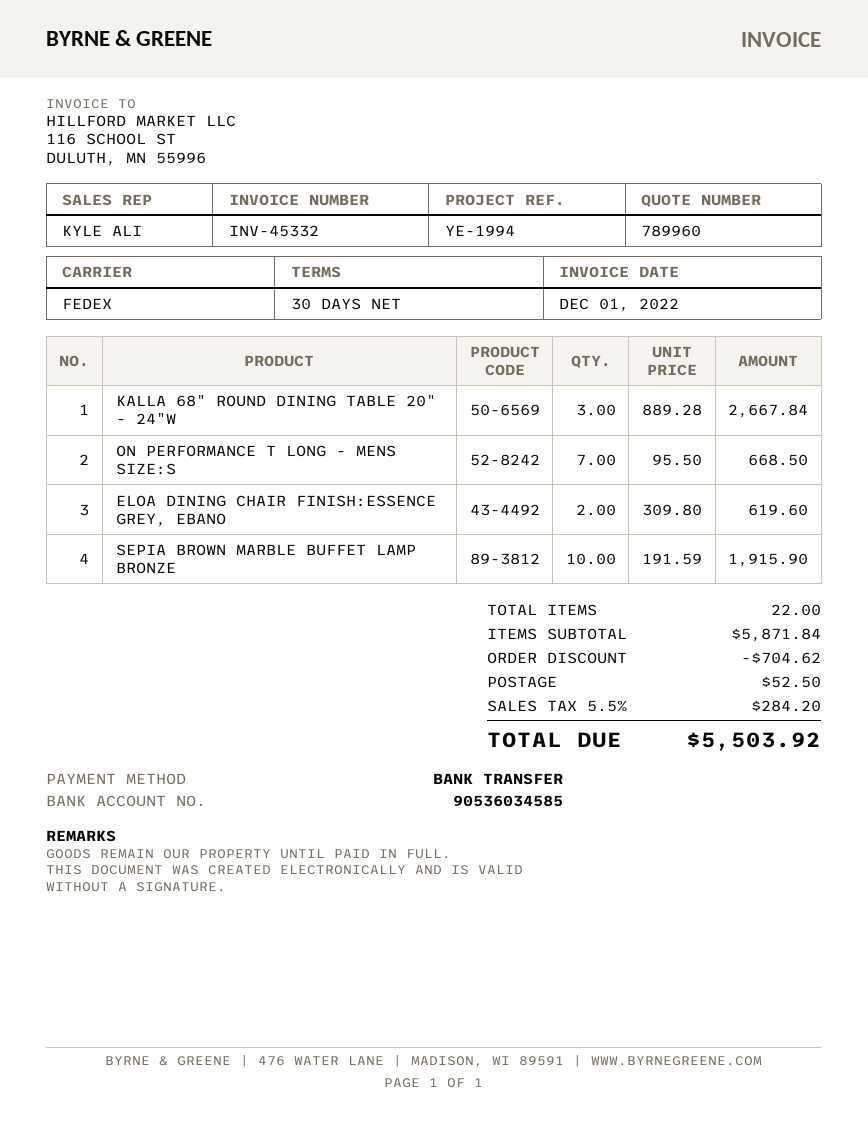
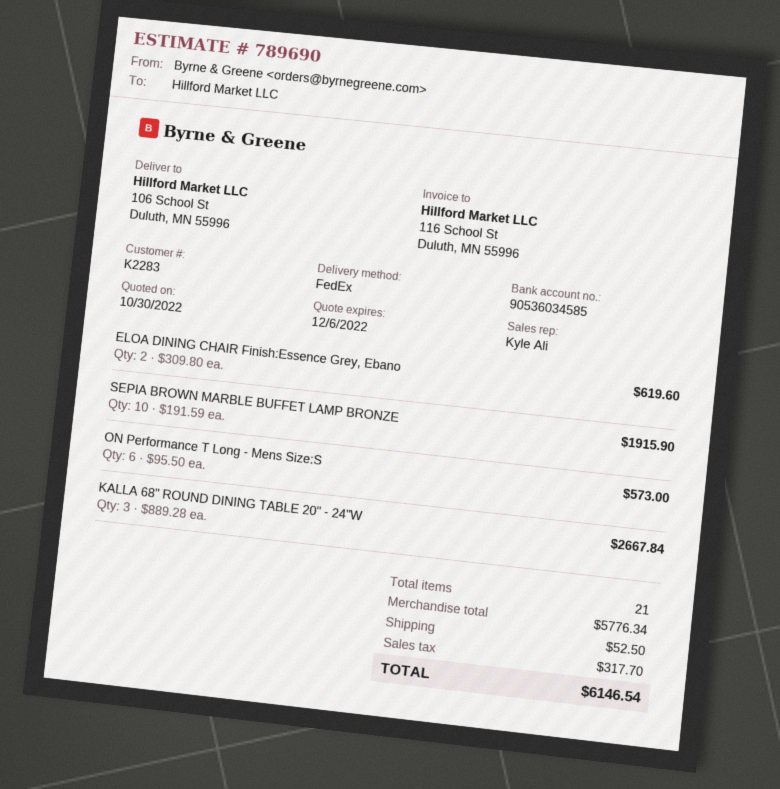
quote number: 789960 -> 789690
ON PERFORMANCE T LONG - MENS SIZE:S: 7 x 95.50 = 668.50 -> 6 x 95.50 = 573.00
total quantity: 22 -> 21
subtotal: 5871.84 -> 5776.34
discount: 704.62 -> none
tax: 284.20 -> 317.70
total: 5503.92 -> 6146.54

